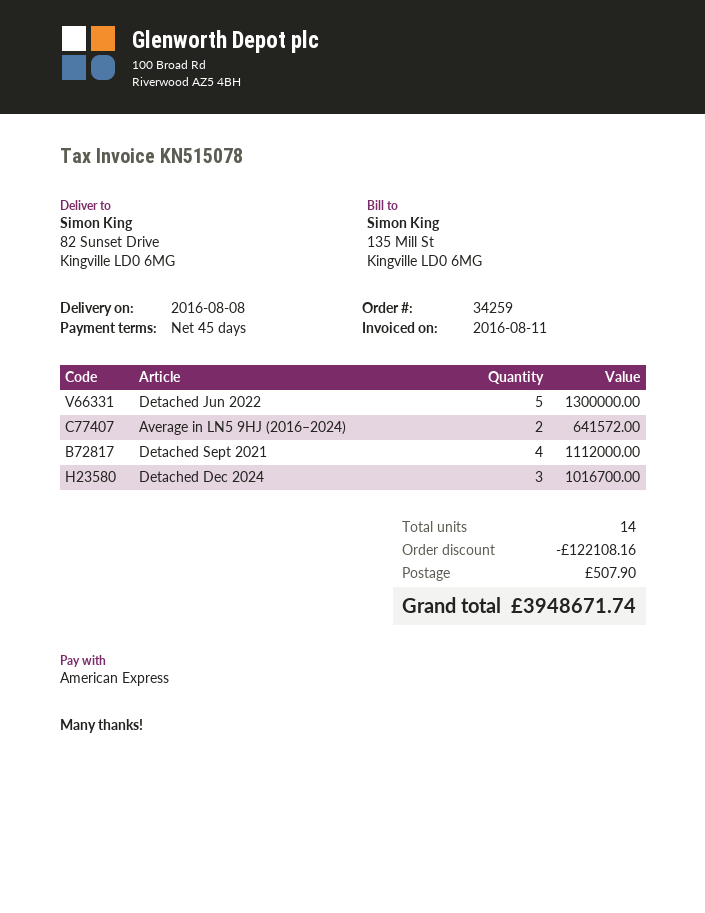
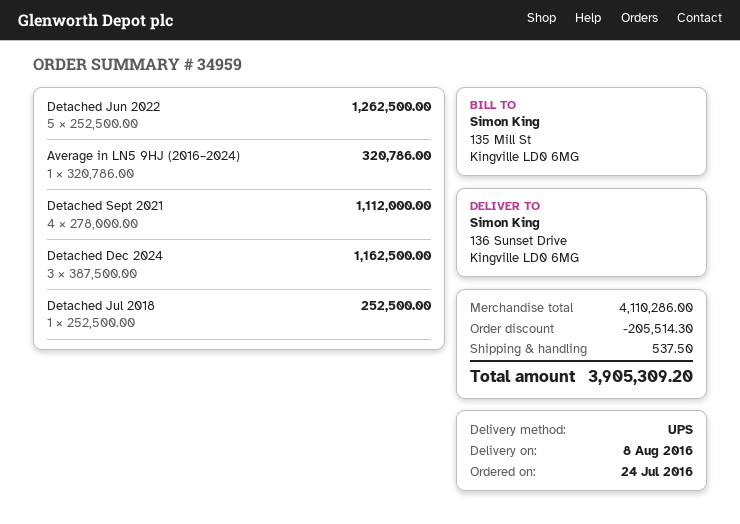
order number: 34259 -> 34959
ship to: 82 Sunset Drive, Kingville LD0 6MG -> 136 Sunset Drive, Kingville LD0 6MG
Detached Jun 2022: 5 for 1300000.00 -> 5 for 1262500.00
Average in LN5 9HJ (2016–2024): 2 for 641572.00 -> 1 for 320786.00
Detached Dec 2024: 3 for 1016700.00 -> 3 for 1162500.00
Detached Jul 2018: none -> 1 for 252500.00
discount: 122108.16 -> 205514.30
shipping: 507.90 -> 537.50
total: 3948671.74 -> 3905309.20

